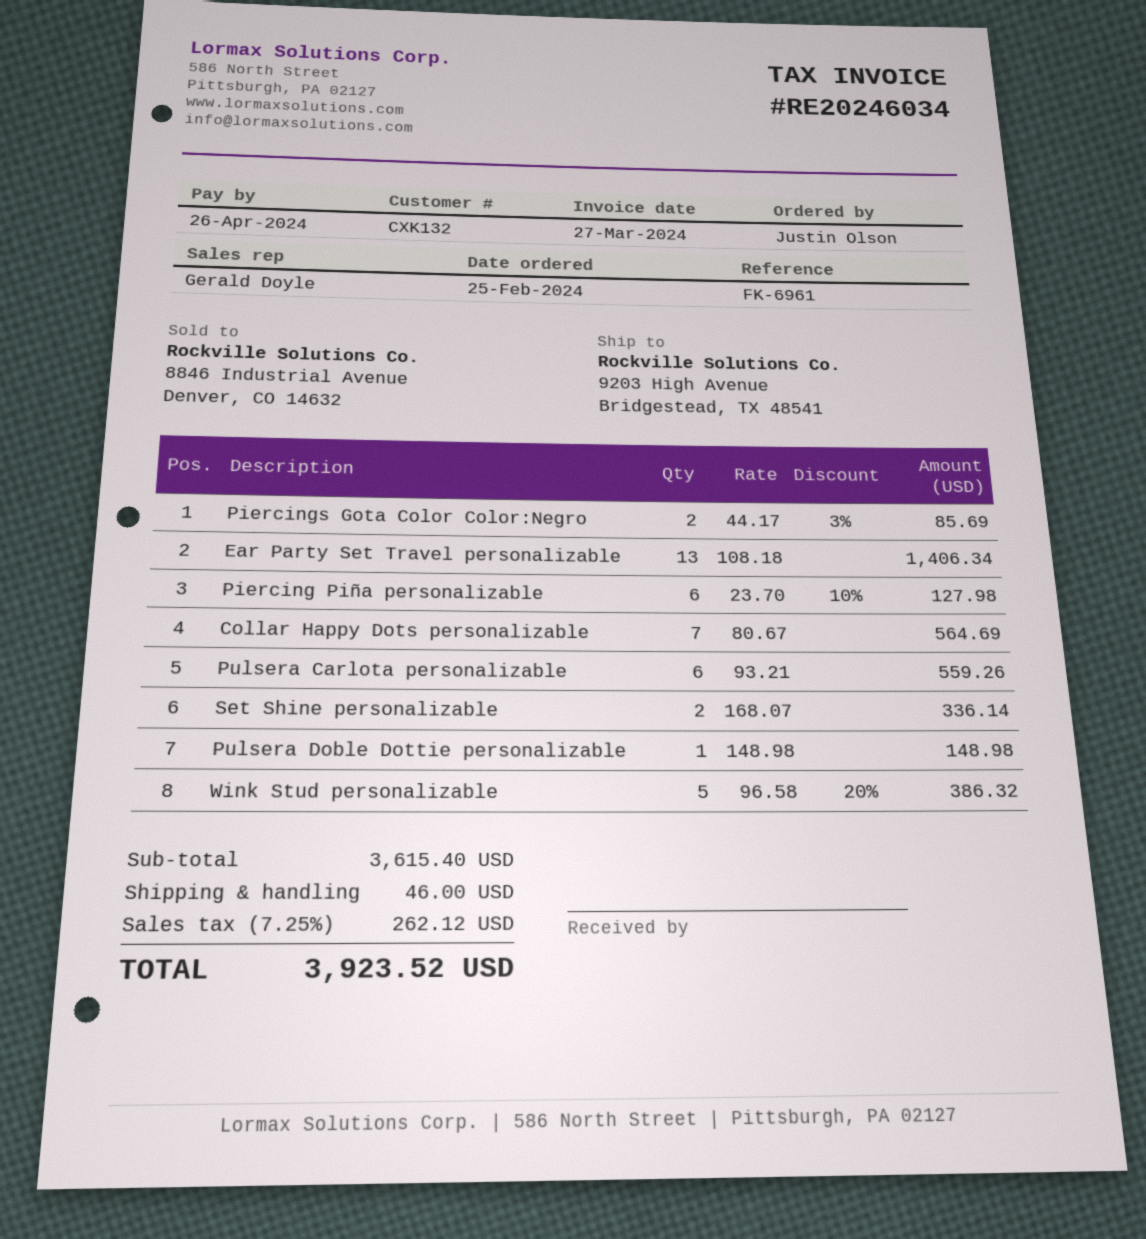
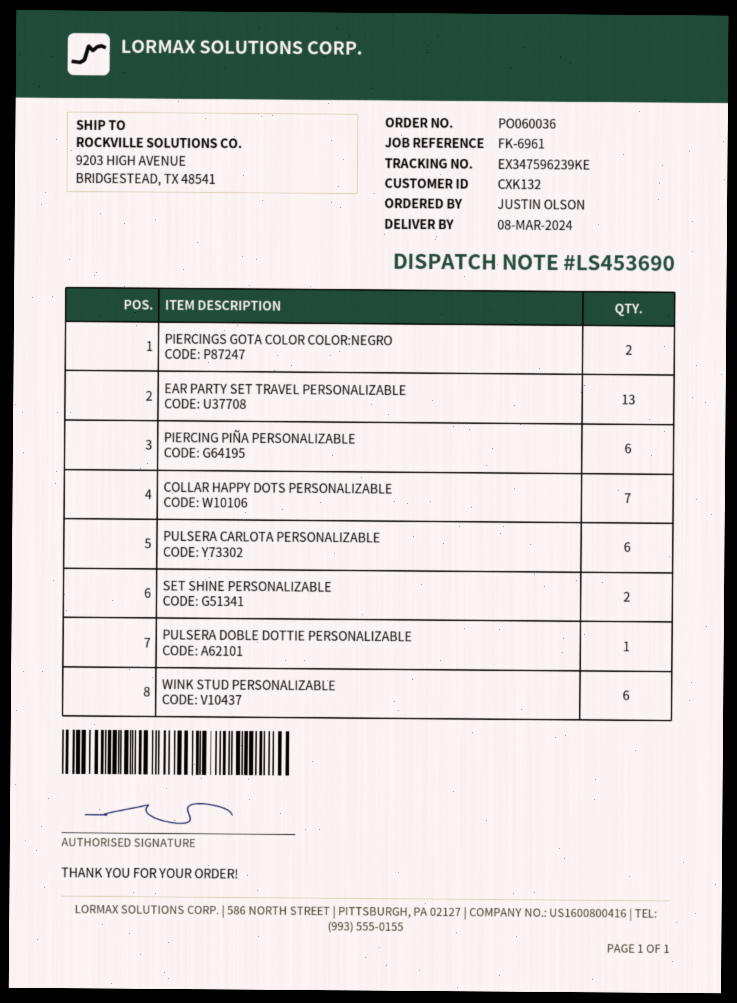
Wink Stud personalizable: 5 -> 6

